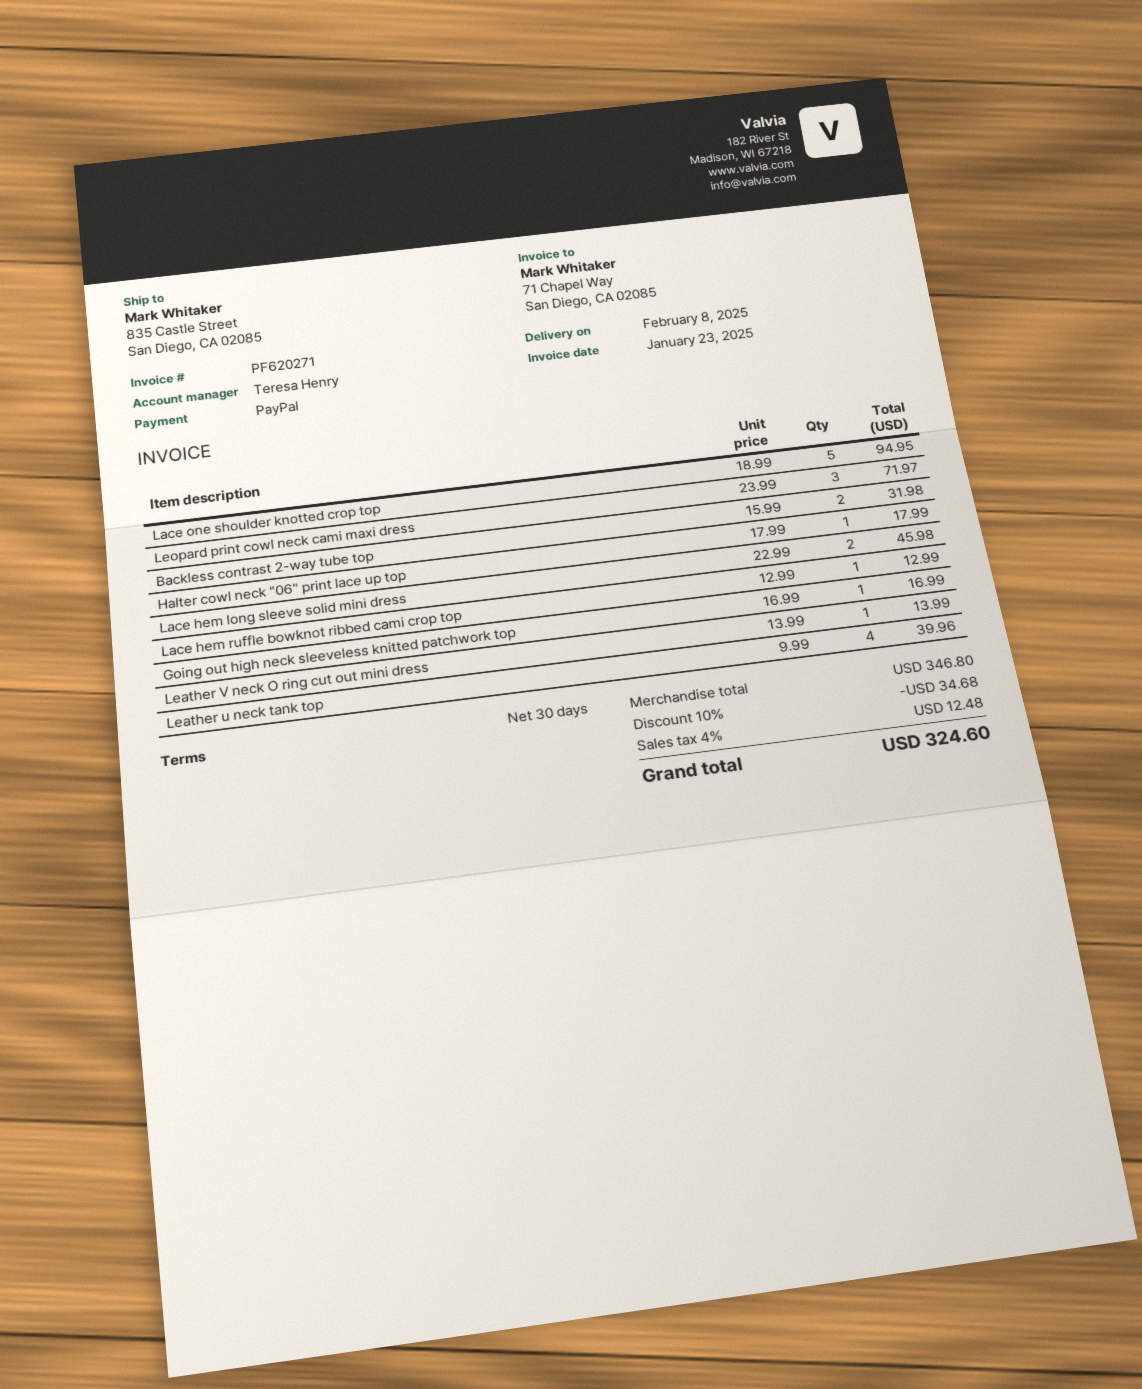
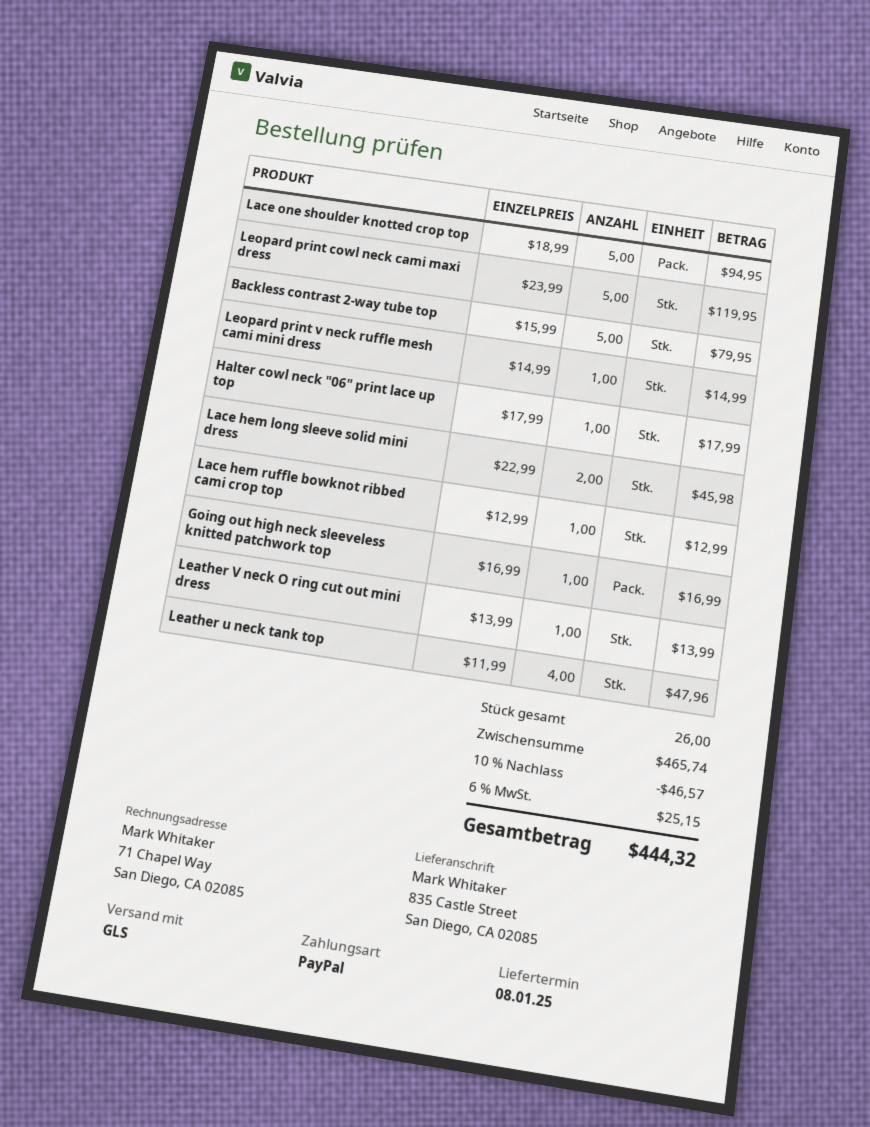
delivery date: 2025-02-08 -> 2025-01-08
Leopard print cowl neck cami maxi dress: 3 x 23.99 = 71.97 -> 5 x 23.99 = 119.95
Backless contrast 2-way tube top: 2 x 15.99 = 31.98 -> 5 x 15.99 = 79.95
Leather u neck tank top: 4 x 9.99 = 39.96 -> 4 x 11.99 = 47.96
Leopard print v neck ruffle mesh cami mini dress: none -> 1 x 14.99 = 14.99
subtotal: 346.80 -> 465.74
discount: 10% = 34.68 -> 10% = 46.57
tax: 4% = 12.48 -> 6% = 25.15
total: 324.60 -> 444.32

